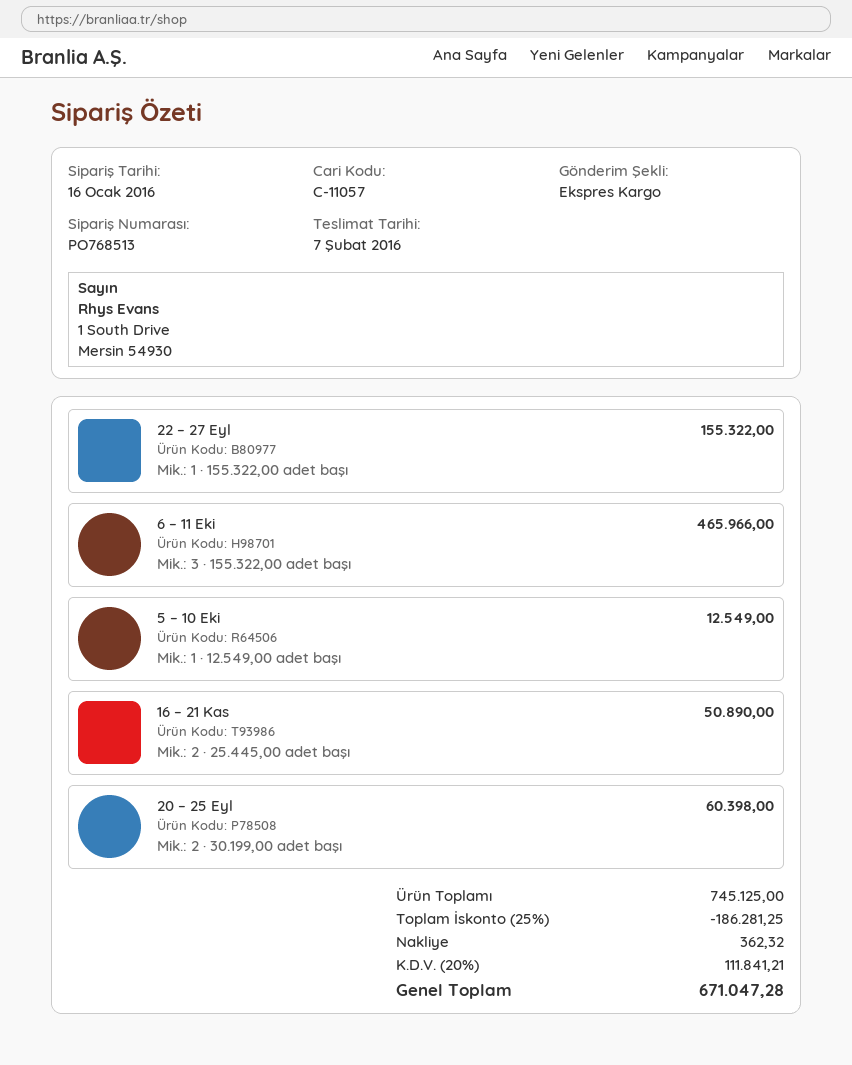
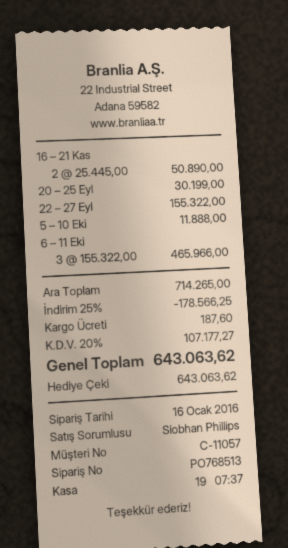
5 – 10 Eki: 1 x 12549.00 = 12549.00 -> 1 x 11888.00 = 11888.00
20 – 25 Eyl: 2 x 30199.00 = 60398.00 -> 1 x 30199.00 = 30199.00
subtotal: 745125.00 -> 714265.00
discount: 25% = 186281.25 -> 25% = 178566.25
shipping: 362.32 -> 187.60
tax: 20% = 111841.21 -> 20% = 107177.27
total: 671047.28 -> 643063.62

